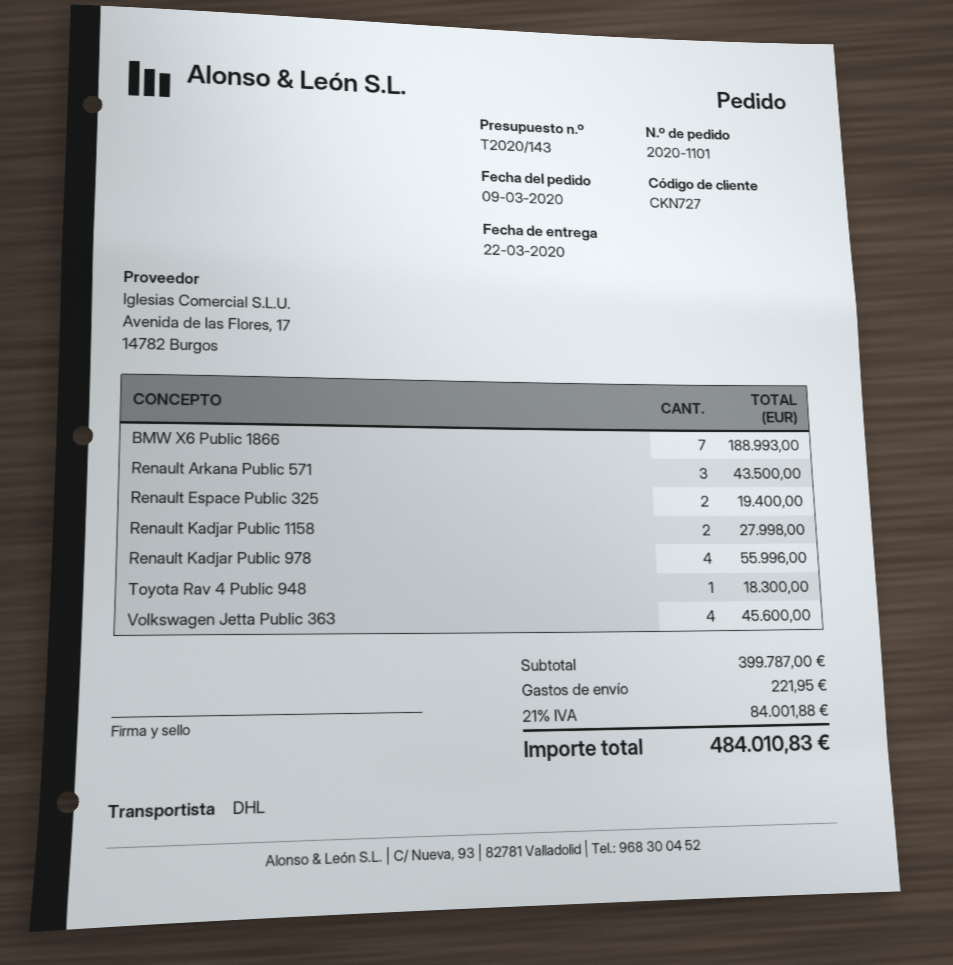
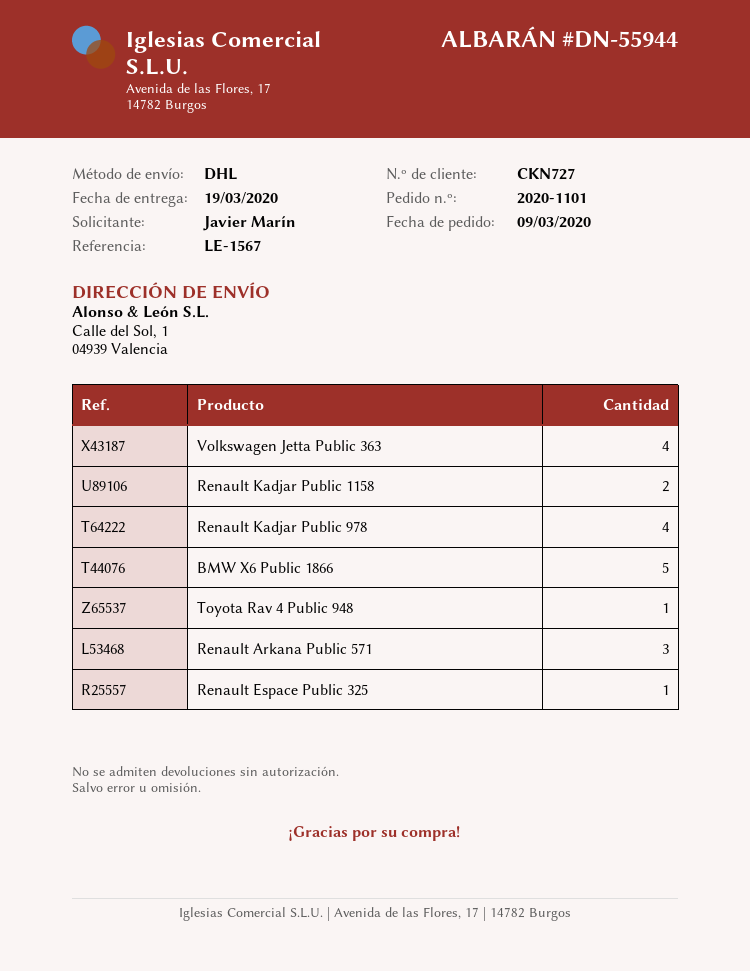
delivery date: 2020-03-22 -> 2020-03-19
BMW X6 Public 1866: 7 -> 5
Renault Espace Public 325: 2 -> 1

